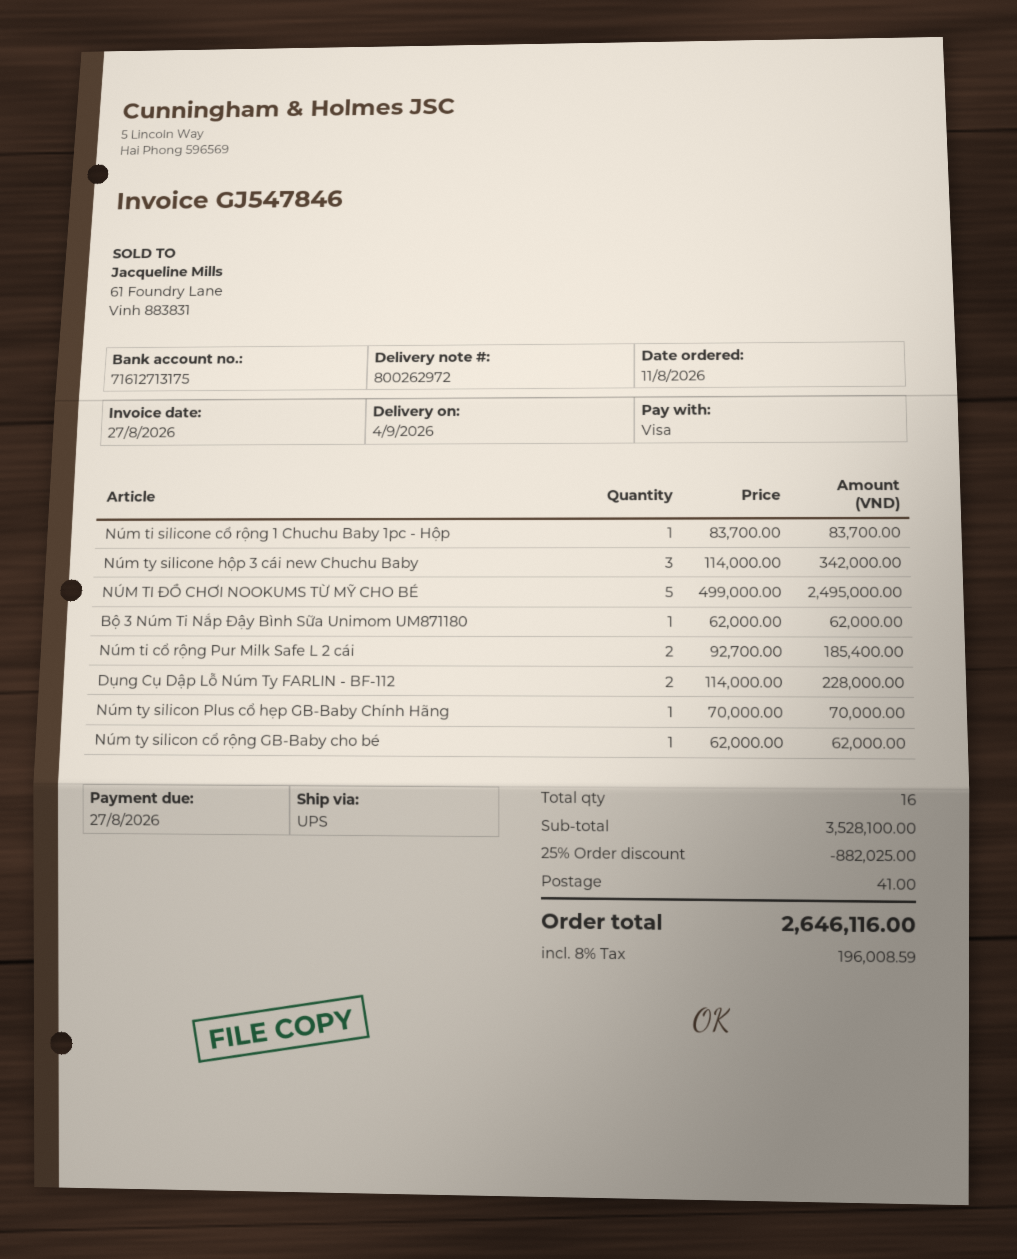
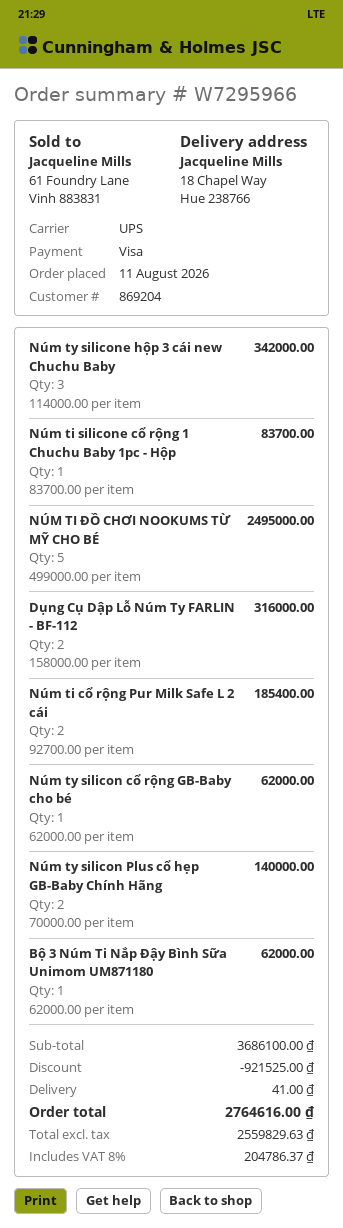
Dụng Cụ Dập Lỗ Núm Ty FARLIN - BF-112: 2 x 114000.00 = 228000.00 -> 2 x 158000.00 = 316000.00
Núm ty silicon Plus cổ hẹp GB-Baby Chính Hãng: 1 x 70000.00 = 70000.00 -> 2 x 70000.00 = 140000.00
subtotal: 3528100.00 -> 3686100.00
discount: 882025.00 -> 921525.00
tax: 8% = 196008.59 -> 8% = 204786.37
total: 2646116.00 -> 2764616.00

